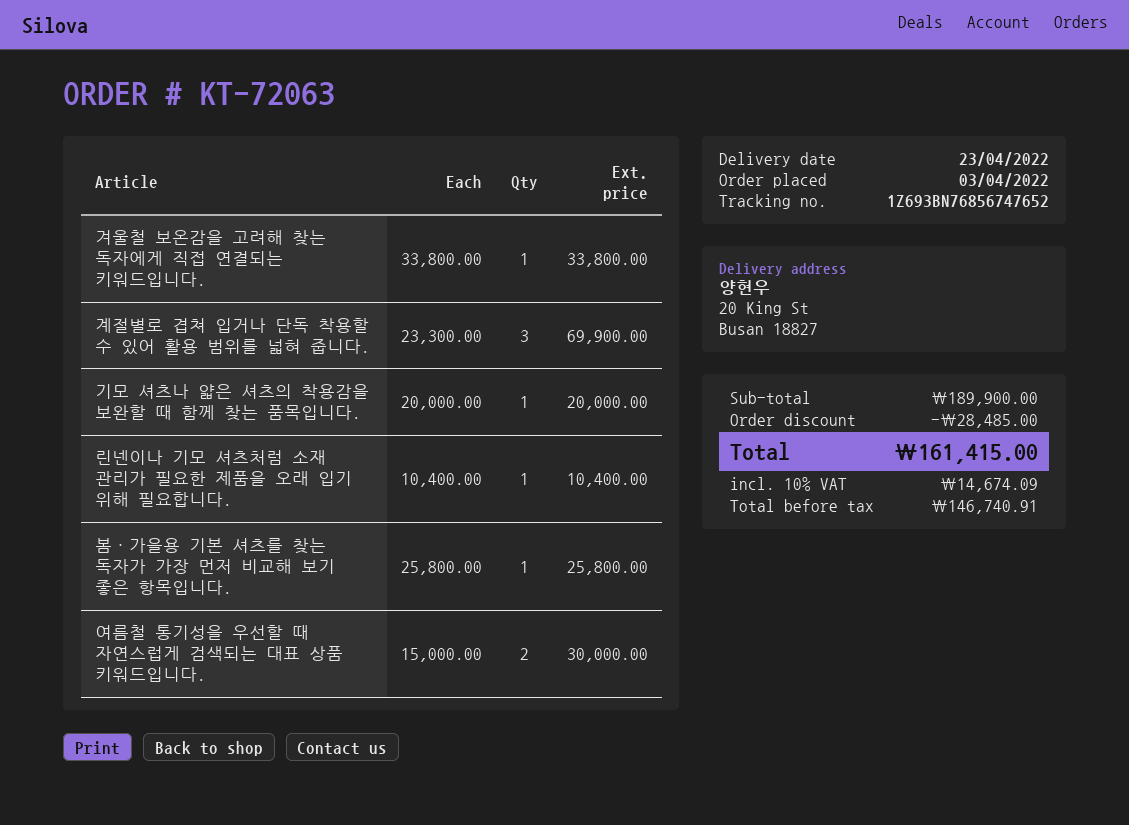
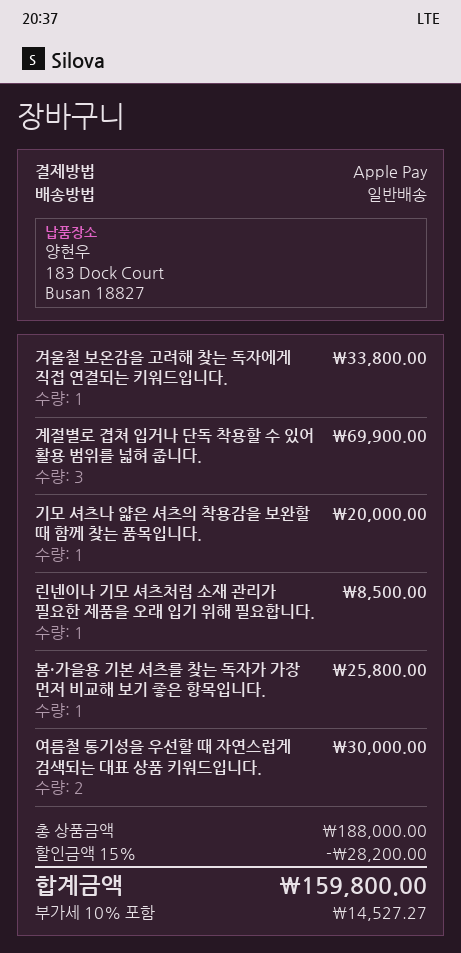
ship to: 20 King St, Busan 18827 -> 183 Dock Court, Busan 18827
린넨이나 기모 셔츠처럼 소재 관리가 필요한 제품을 오래 입기 위해 필요합니다.: 1 for 10400.00 -> 1 for 8500.00
subtotal: 189900.00 -> 188000.00
discount: 28485.00 -> 28200.00
tax: 10% = 14674.09 -> 10% = 14527.27
total: 161415.00 -> 159800.00

